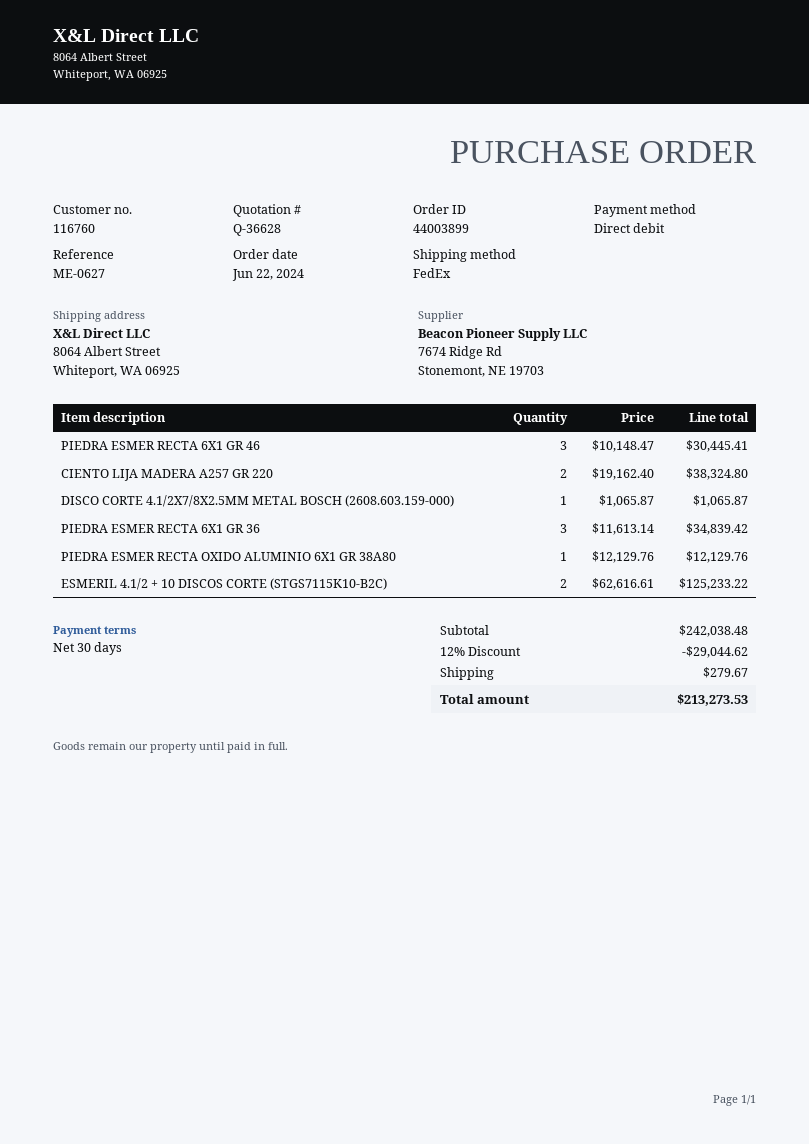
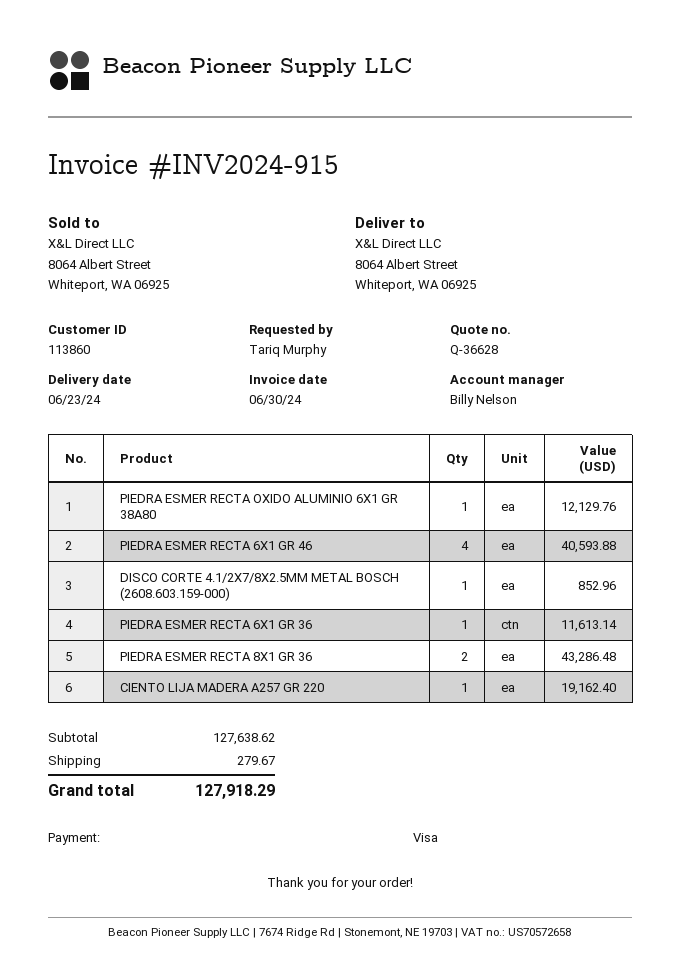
customer number: 116760 -> 113860
payment method: direct debit -> Visa
PIEDRA ESMER RECTA 6X1 GR 46: 3 for 30445.41 -> 4 for 40593.88
CIENTO LIJA MADERA A257 GR 220: 2 for 38324.80 -> 1 for 19162.40
DISCO CORTE 4.1/2X7/8X2.5MM METAL BOSCH (2608.603.159-000): 1 for 1065.87 -> 1 for 852.96
PIEDRA ESMER RECTA 6X1 GR 36: 3 for 34839.42 -> 1 for 11613.14
ESMERIL 4.1/2 + 10 DISCOS CORTE (STGS7115K10-B2C): 2 for 125233.22 -> none
PIEDRA ESMER RECTA 8X1 GR 36: none -> 2 for 43286.48
subtotal: 242038.48 -> 127638.62
discount: 12% = 29044.62 -> none
total: 213273.53 -> 127918.29

